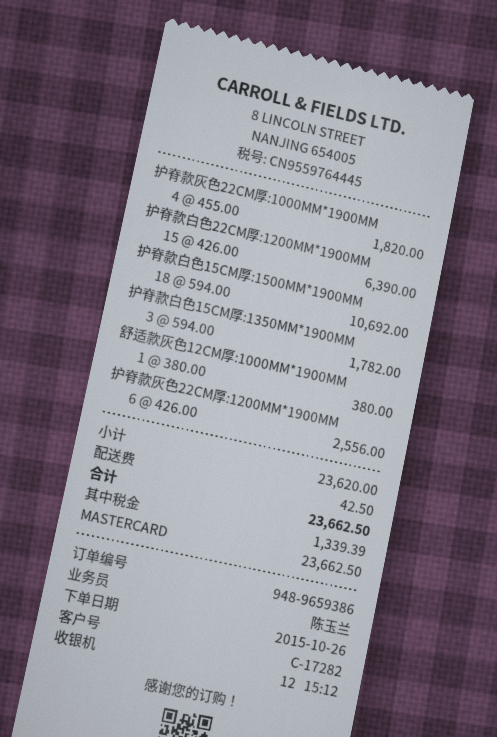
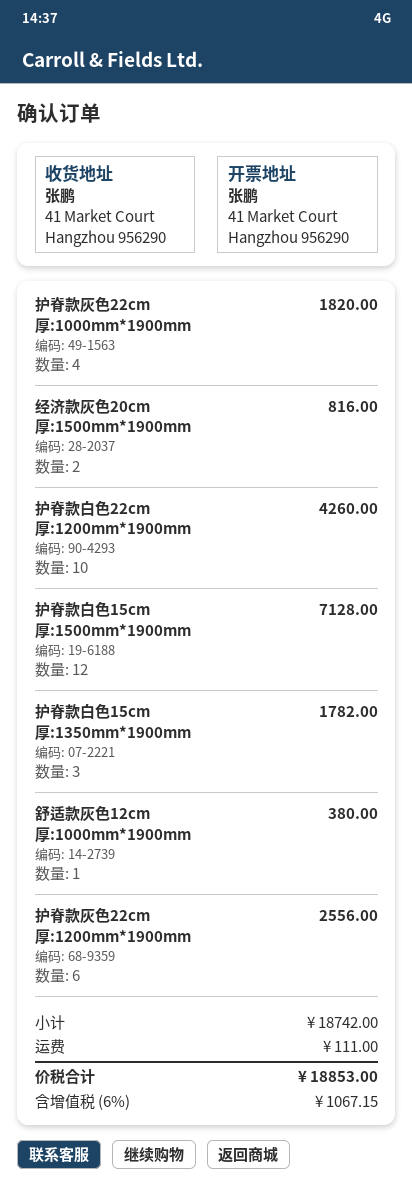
护脊款白色22CM厚:1200MM*1900MM: 15 for 6390.00 -> 10 for 4260.00
护脊款白色15CM厚:1500MM*1900MM: 18 for 10692.00 -> 12 for 7128.00
经济款灰色20cm厚:1500mm*1900mm: none -> 2 for 816.00
subtotal: 23620.00 -> 18742.00
shipping: 42.50 -> 111.00
tax: 1339.39 -> 1067.15
total: 23662.50 -> 18853.00

